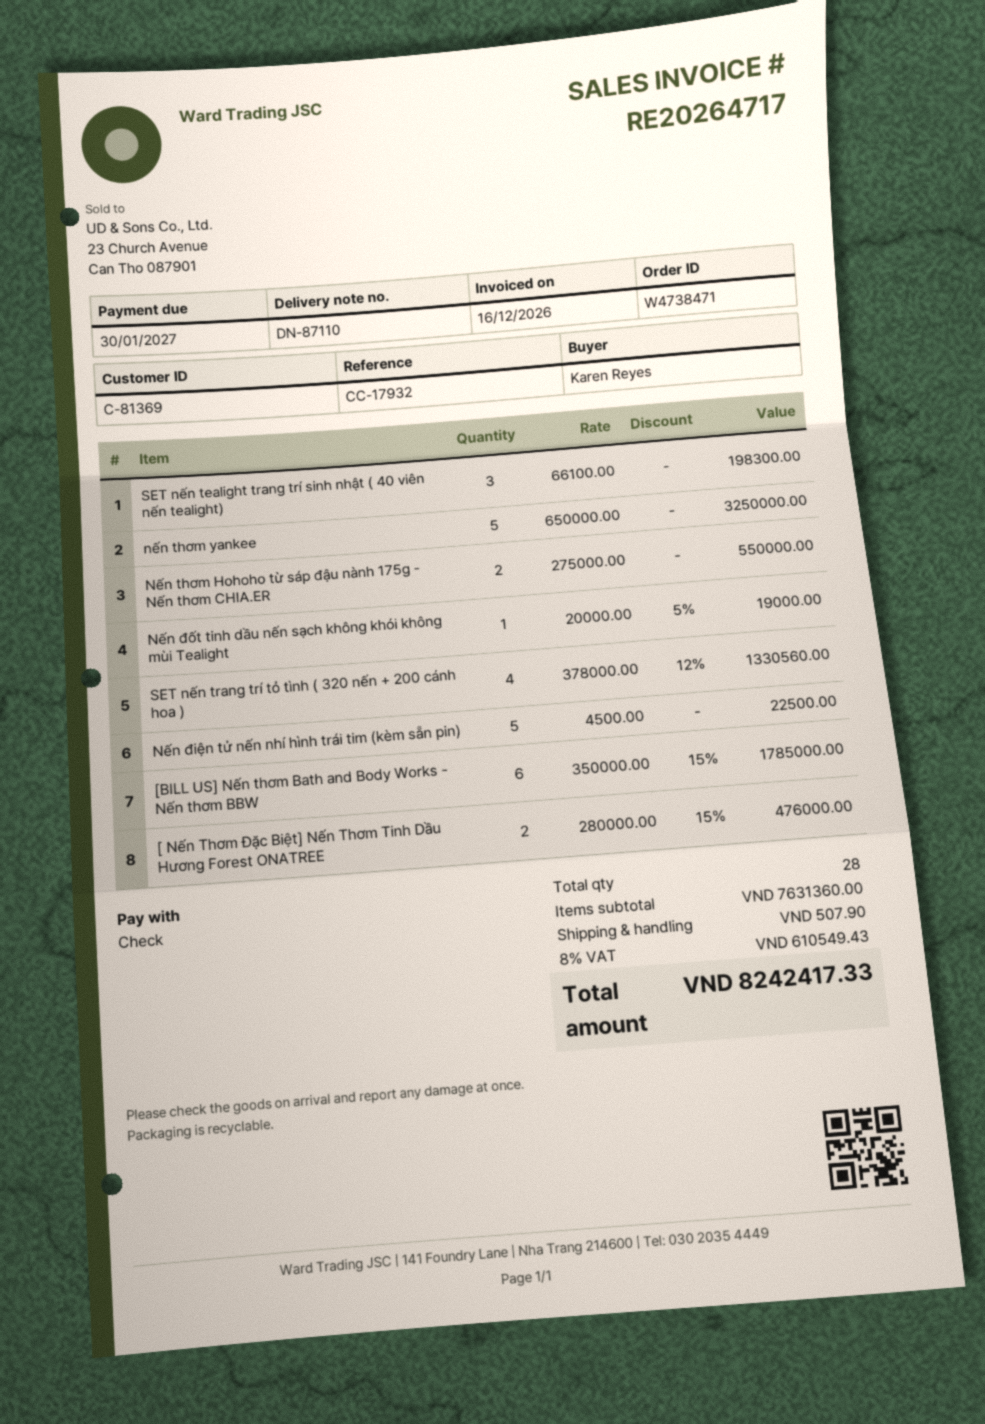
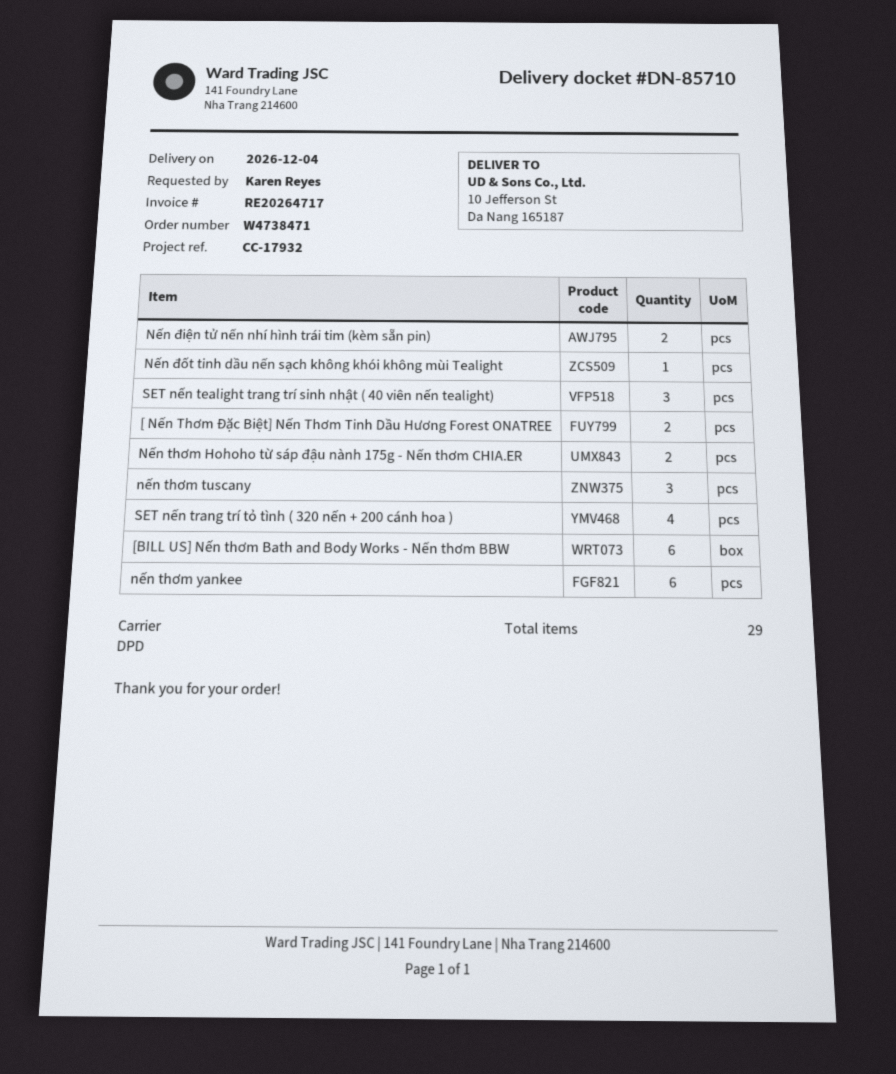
delivery note number: DN-87110 -> DN-85710
nến thơm yankee: 5 -> 6
Nến điện tử nến nhí hình trái tim (kèm sẵn pin): 5 -> 2
nến thơm tuscany: none -> 3
total quantity: 28 -> 29

